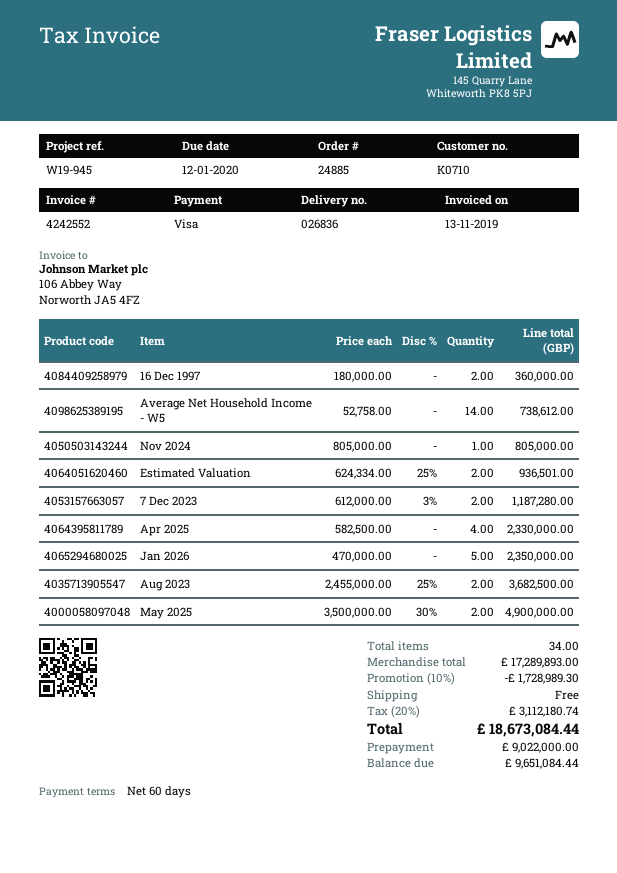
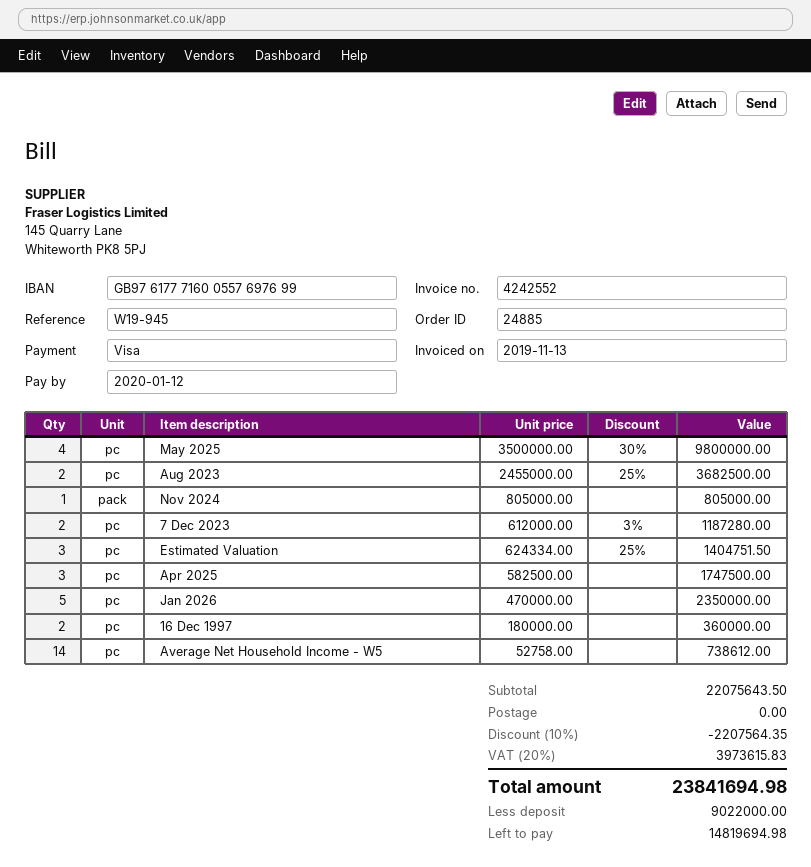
Estimated Valuation: 2 x 624334.00 - 25% = 936501.00 -> 3 x 624334.00 - 25% = 1404751.50
Apr 2025: 4 x 582500.00 = 2330000.00 -> 3 x 582500.00 = 1747500.00
May 2025: 2 x 3500000.00 - 30% = 4900000.00 -> 4 x 3500000.00 - 30% = 9800000.00
subtotal: 17289893.00 -> 22075643.50
discount: 10% = 1728989.30 -> 10% = 2207564.35
tax: 20% = 3112180.74 -> 20% = 3973615.83
total: 18673084.44 -> 23841694.98
balance: 9651084.44 -> 14819694.98

